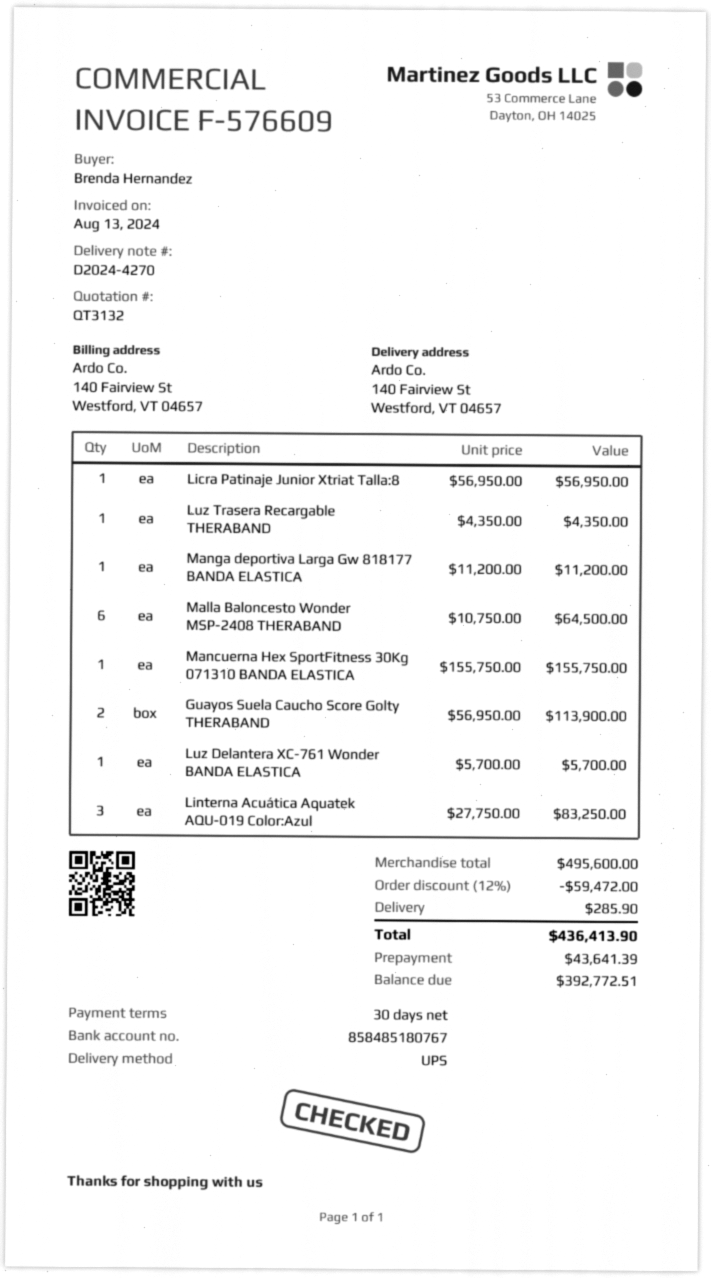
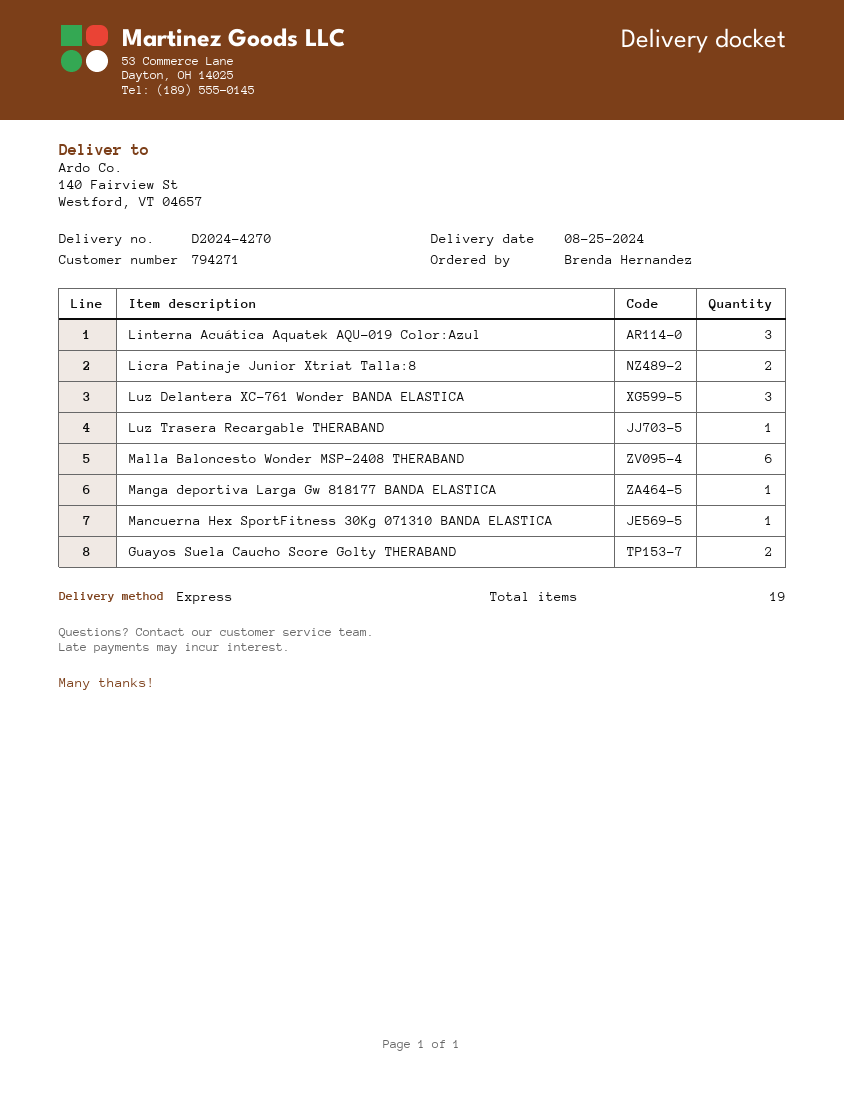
shipping method: UPS -> express
Licra Patinaje Junior Xtriat Talla:8: 1 -> 2
Luz Delantera XC-761 Wonder BANDA ELASTICA: 1 -> 3

